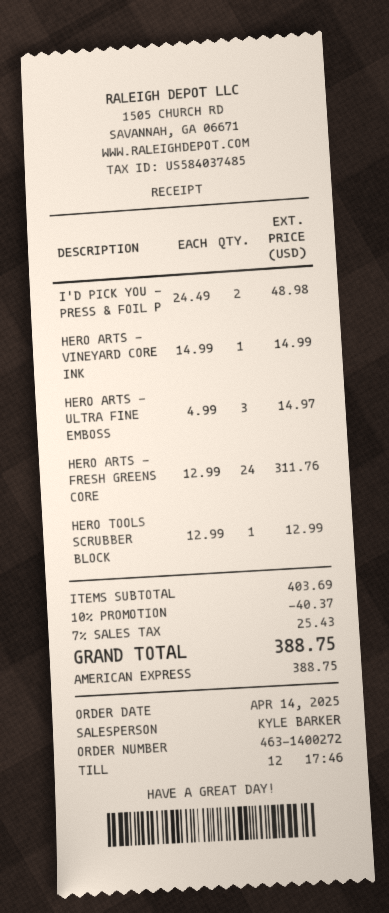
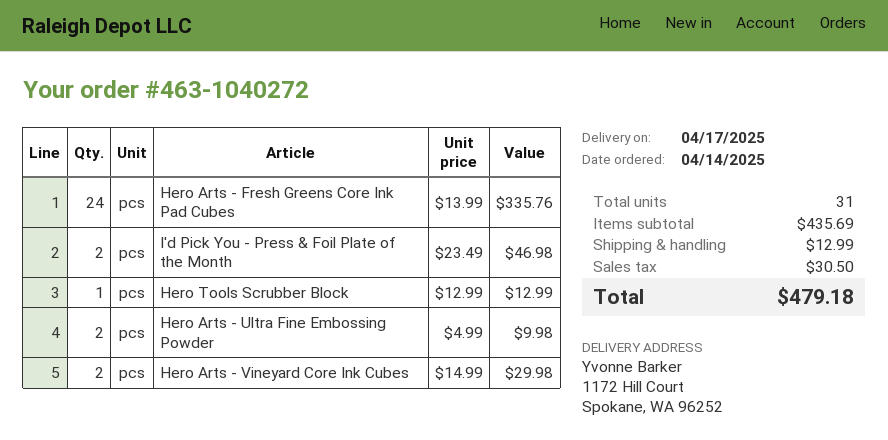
order number: 463-1400272 -> 463-1040272
I'D PICK YOU - PRESS & FOIL P: 2 x 24.49 = 48.98 -> 2 x 23.49 = 46.98
HERO ARTS - VINEYARD CORE INK: 1 x 14.99 = 14.99 -> 2 x 14.99 = 29.98
HERO ARTS - ULTRA FINE EMBOSS: 3 x 4.99 = 14.97 -> 2 x 4.99 = 9.98
HERO ARTS - FRESH GREENS CORE: 24 x 12.99 = 311.76 -> 24 x 13.99 = 335.76
subtotal: 403.69 -> 435.69
discount: 10% = 40.37 -> none
shipping: none -> 12.99
tax: 25.43 -> 30.50
total: 388.75 -> 479.18

